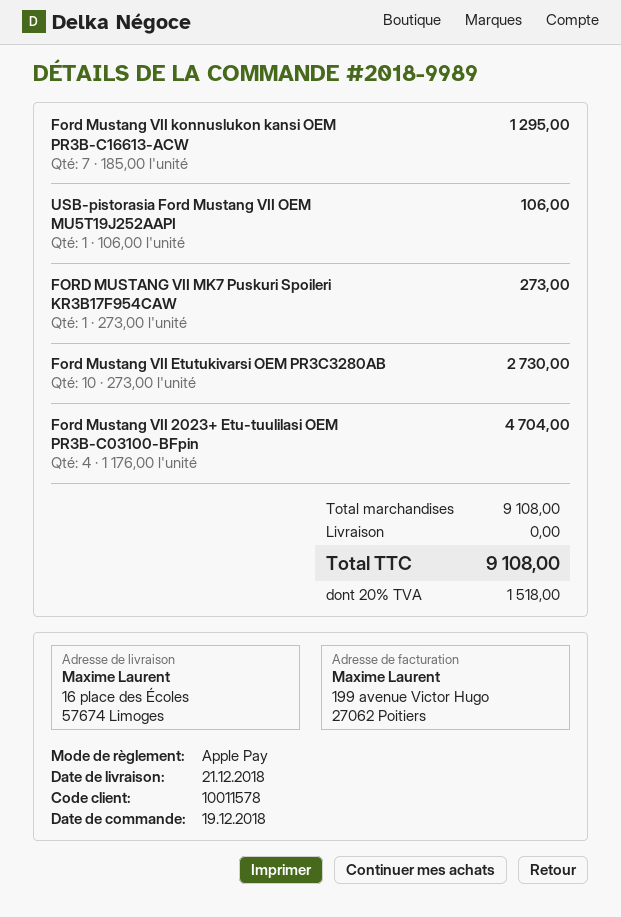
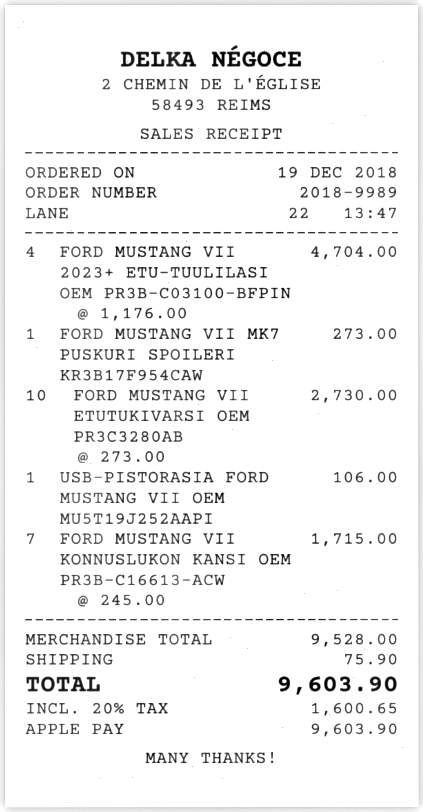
Ford Mustang VII konnuslukon kansi OEM PR3B-C16613-ACW: 7 x 185.00 = 1295.00 -> 7 x 245.00 = 1715.00
subtotal: 9108.00 -> 9528.00
shipping: 0.00 -> 75.90
tax: 20% = 1518.00 -> 20% = 1600.65
total: 9108.00 -> 9603.90

